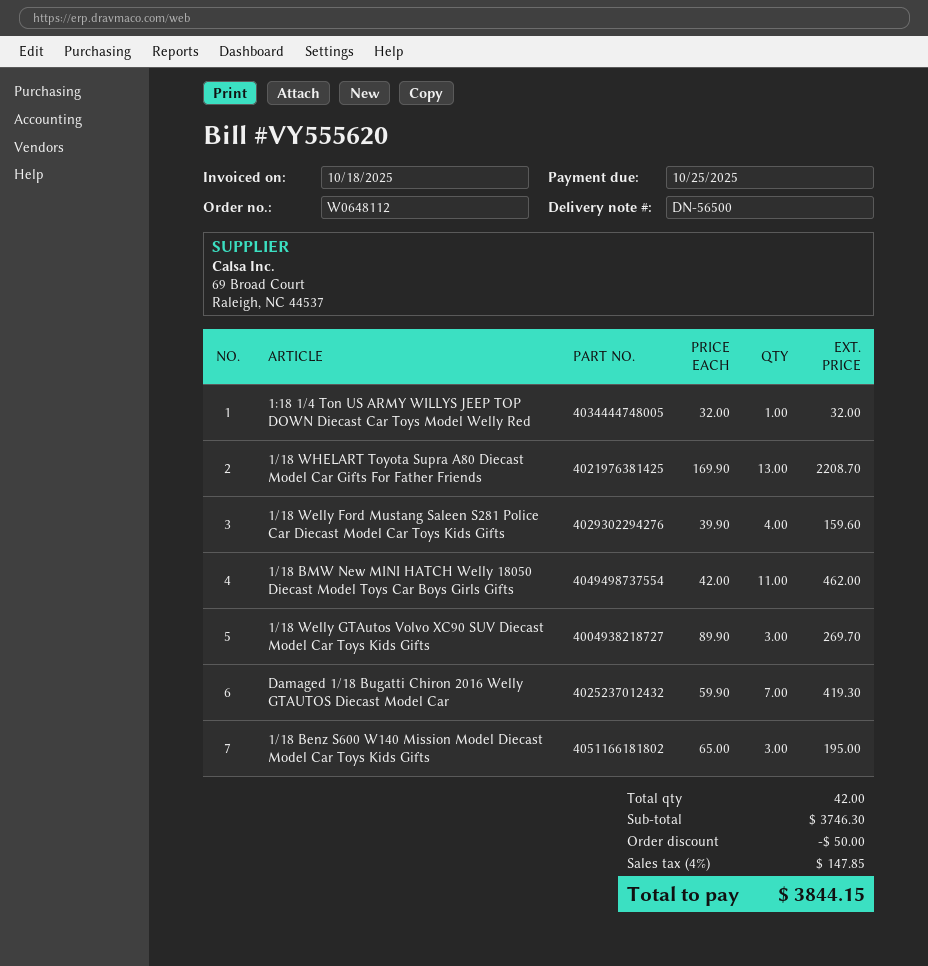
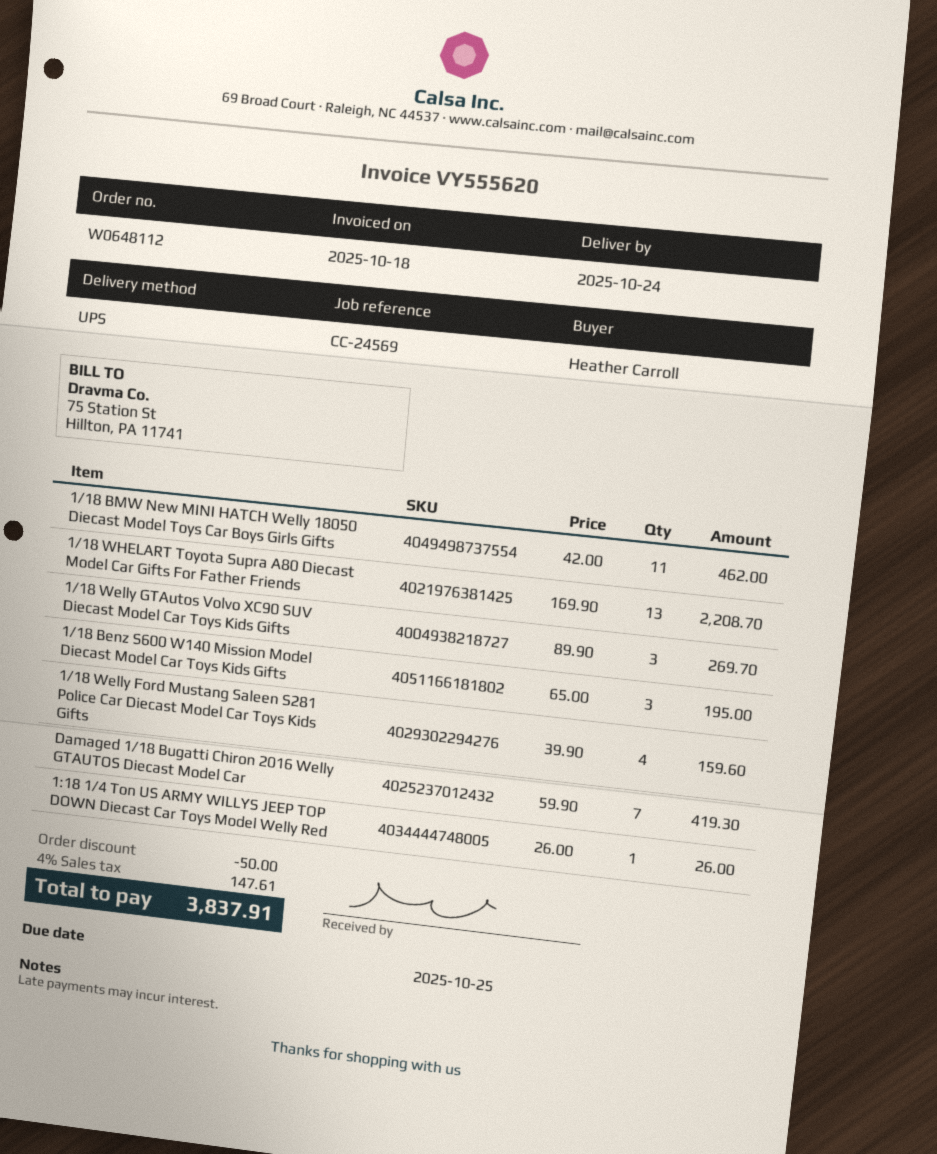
1:18 1/4 Ton US ARMY WILLYS JEEP TOP DOWN Diecast Car Toys Model Welly Red: 1 x 32.00 = 32.00 -> 1 x 26.00 = 26.00
tax: 4% = 147.85 -> 4% = 147.61
total: 3844.15 -> 3837.91

